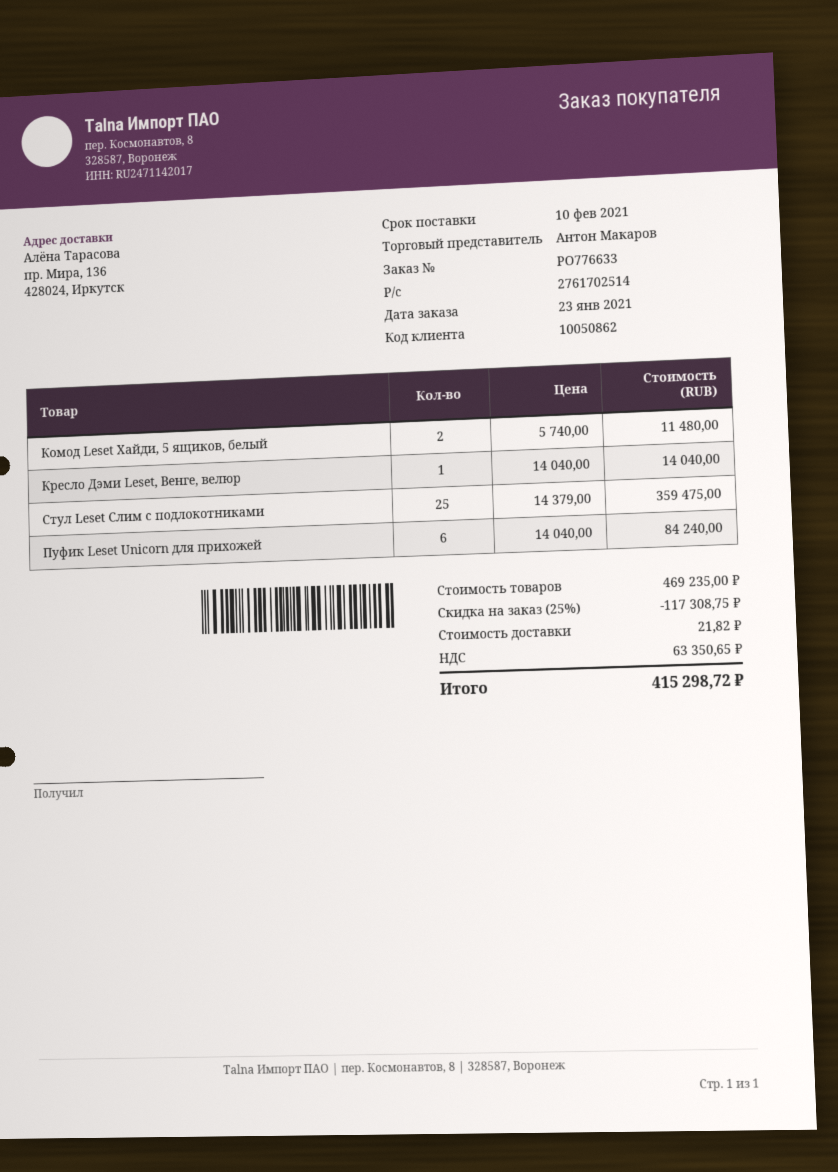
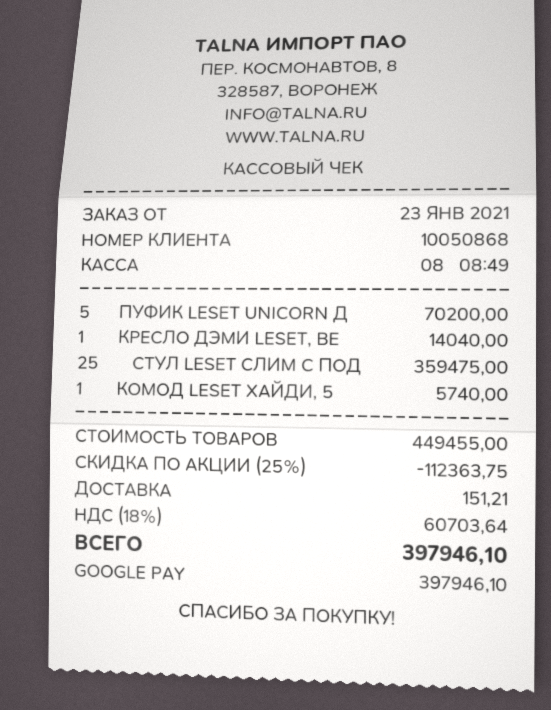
customer number: 10050862 -> 10050868
Комод Leset Хайди, 5 ящиков, белый: 2 for 11480.00 -> 1 for 5740.00
Пуфик Leset Unicorn для прихожей: 6 for 84240.00 -> 5 for 70200.00
subtotal: 469235.00 -> 449455.00
discount: 25% = 117308.75 -> 25% = 112363.75
shipping: 21.82 -> 151.21
tax: 63350.65 -> 60703.64
total: 415298.72 -> 397946.10

